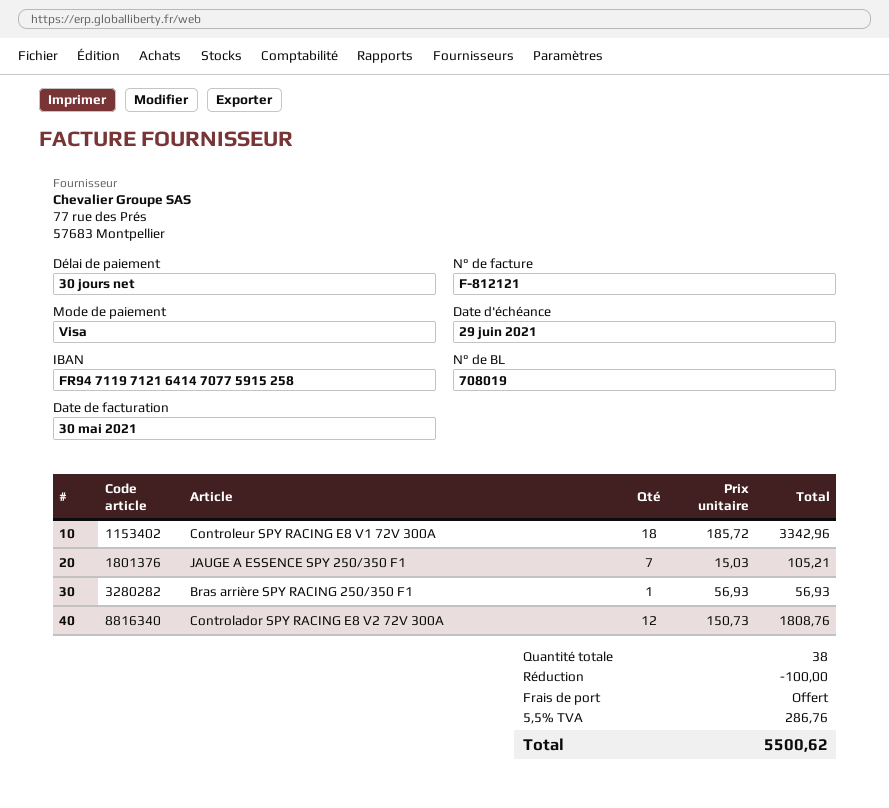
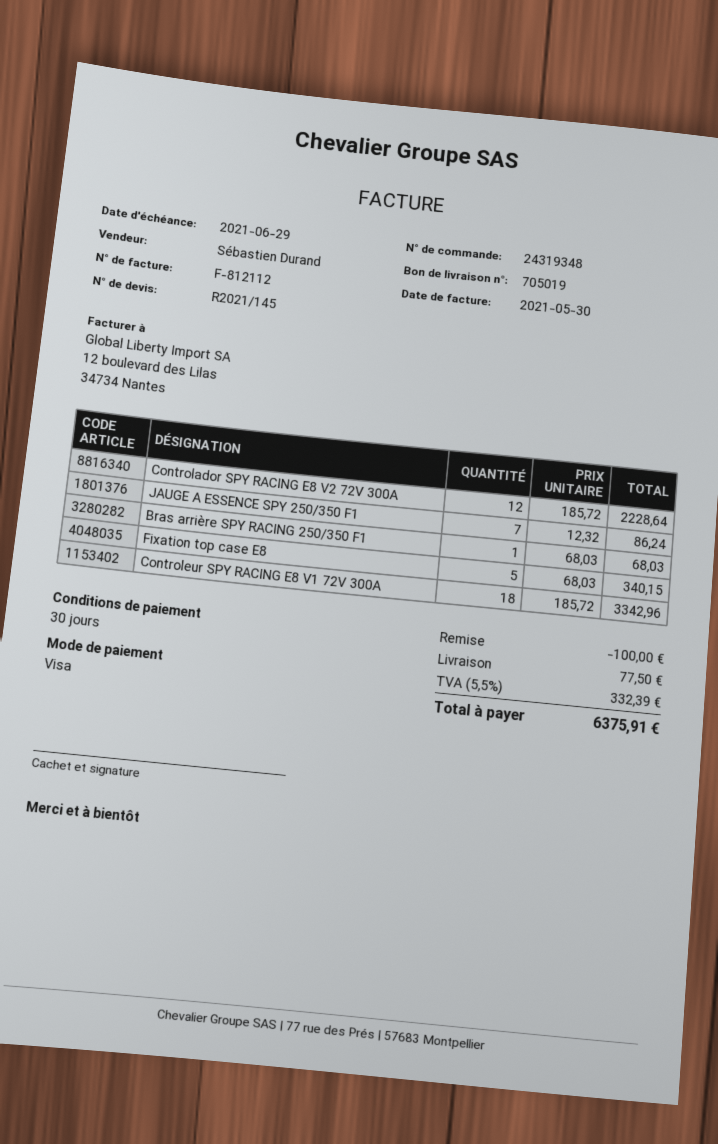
delivery note number: 708019 -> 705019
invoice number: F-812121 -> F-812112
JAUGE A ESSENCE SPY 250/350 F1: 7 x 15.03 = 105.21 -> 7 x 12.32 = 86.24
Bras arrière SPY RACING 250/350 F1: 1 x 56.93 = 56.93 -> 1 x 68.03 = 68.03
Controlador SPY RACING E8 V2 72V 300A: 12 x 150.73 = 1808.76 -> 12 x 185.72 = 2228.64
Fixation top case E8: none -> 5 x 68.03 = 340.15
shipping: 0.00 -> 77.50
tax: 5.5% = 286.76 -> 5.5% = 332.39
total: 5500.62 -> 6375.91

